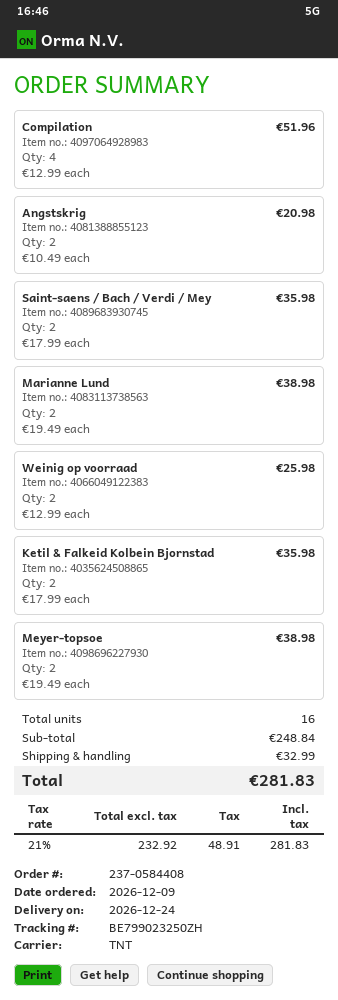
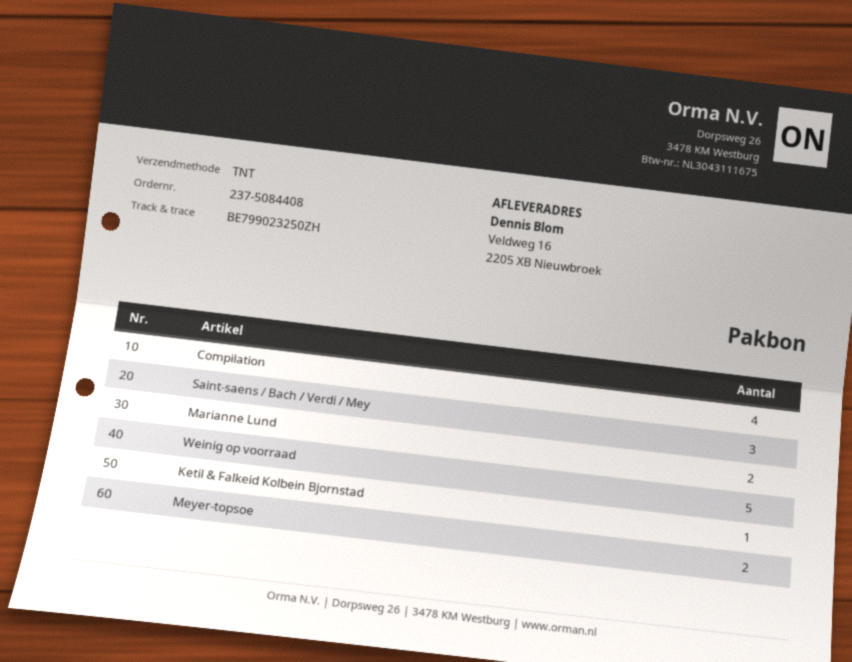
order number: 237-0584408 -> 237-5084408
Angstskrig: 2 -> none
Saint-saens / Bach / Verdi / Mey: 2 -> 3
Weinig op voorraad: 2 -> 5
Ketil & Falkeid Kolbein Bjornstad: 2 -> 1

